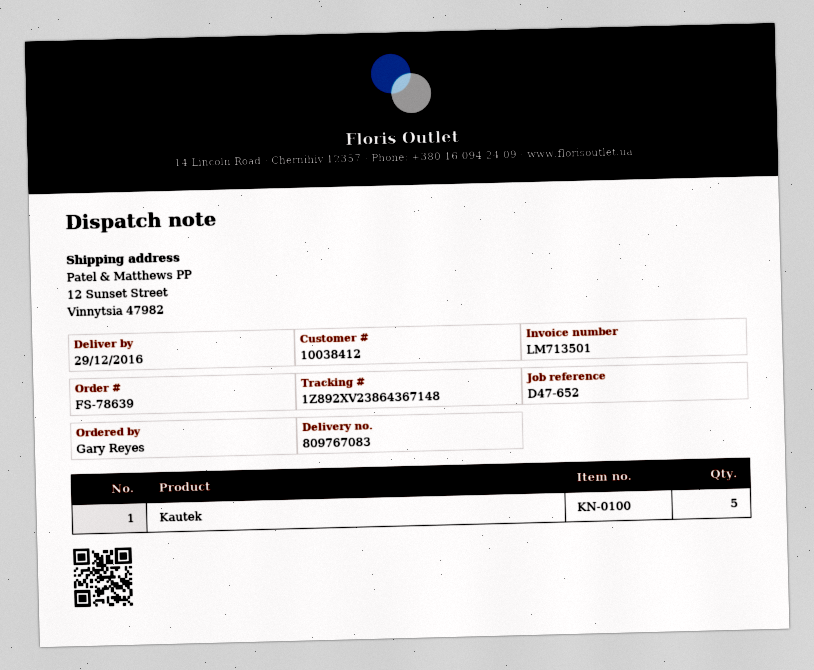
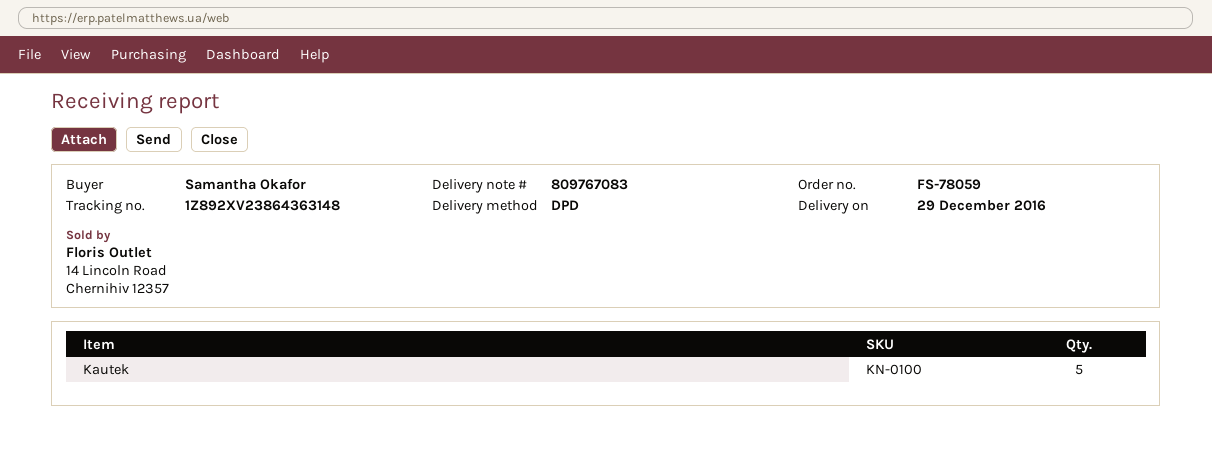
order number: FS-78639 -> FS-78059
ordered by: Gary Reyes -> Samantha Okafor
tracking number: 1Z892XV23864367148 -> 1Z892XV23864363148

